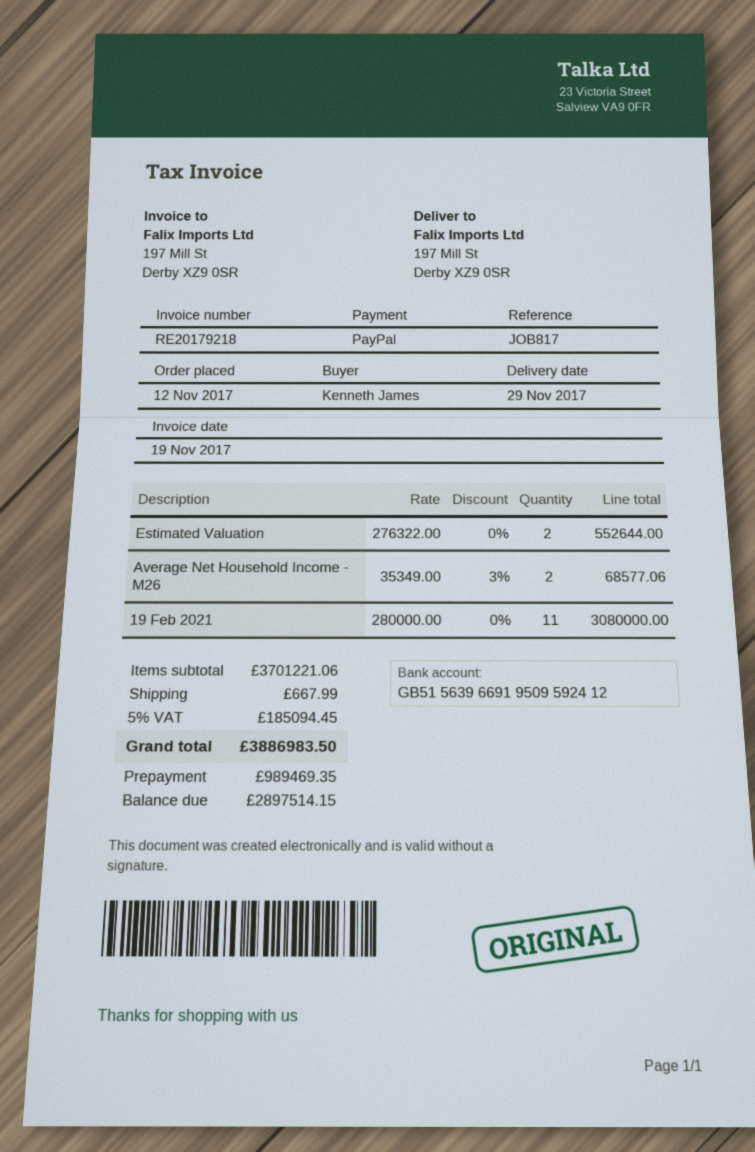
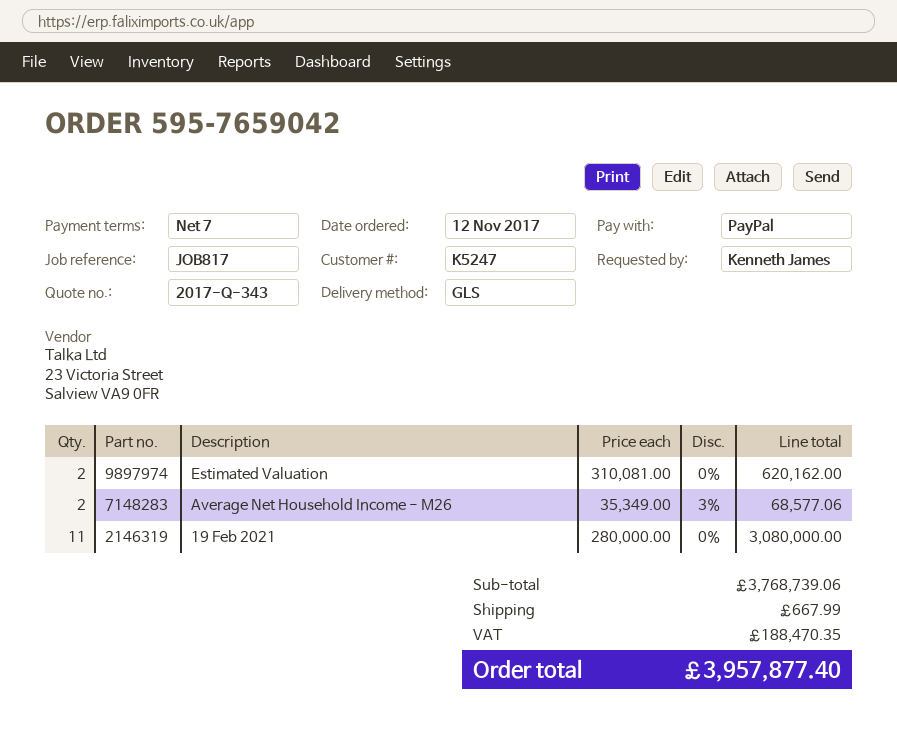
Estimated Valuation: 2 x 276322.00 = 552644.00 -> 2 x 310081.00 = 620162.00
subtotal: 3701221.06 -> 3768739.06
tax: 185094.45 -> 188470.35
total: 3886983.50 -> 3957877.40

